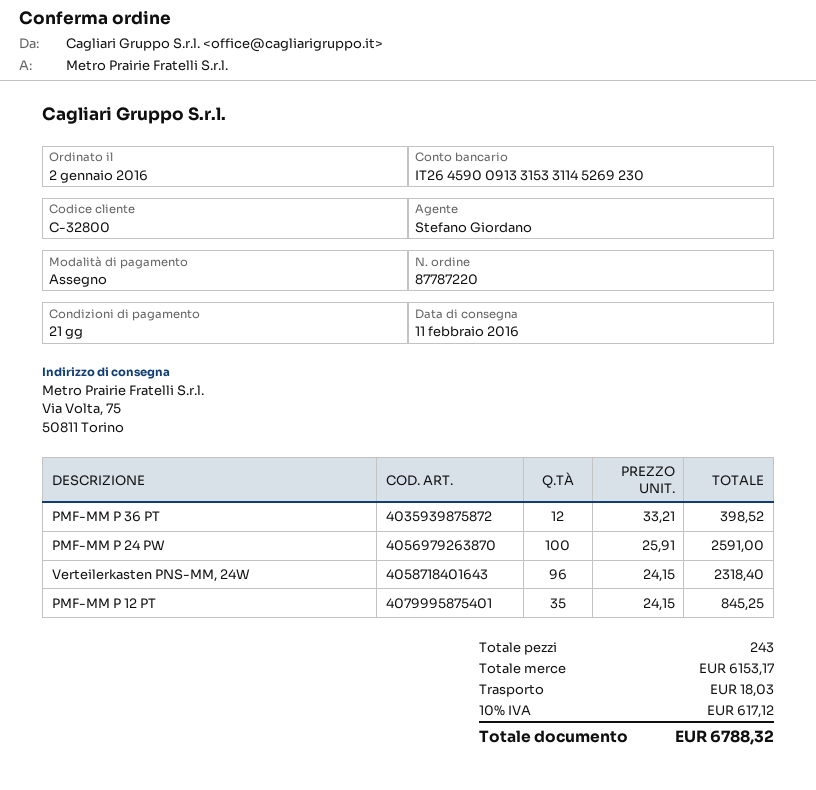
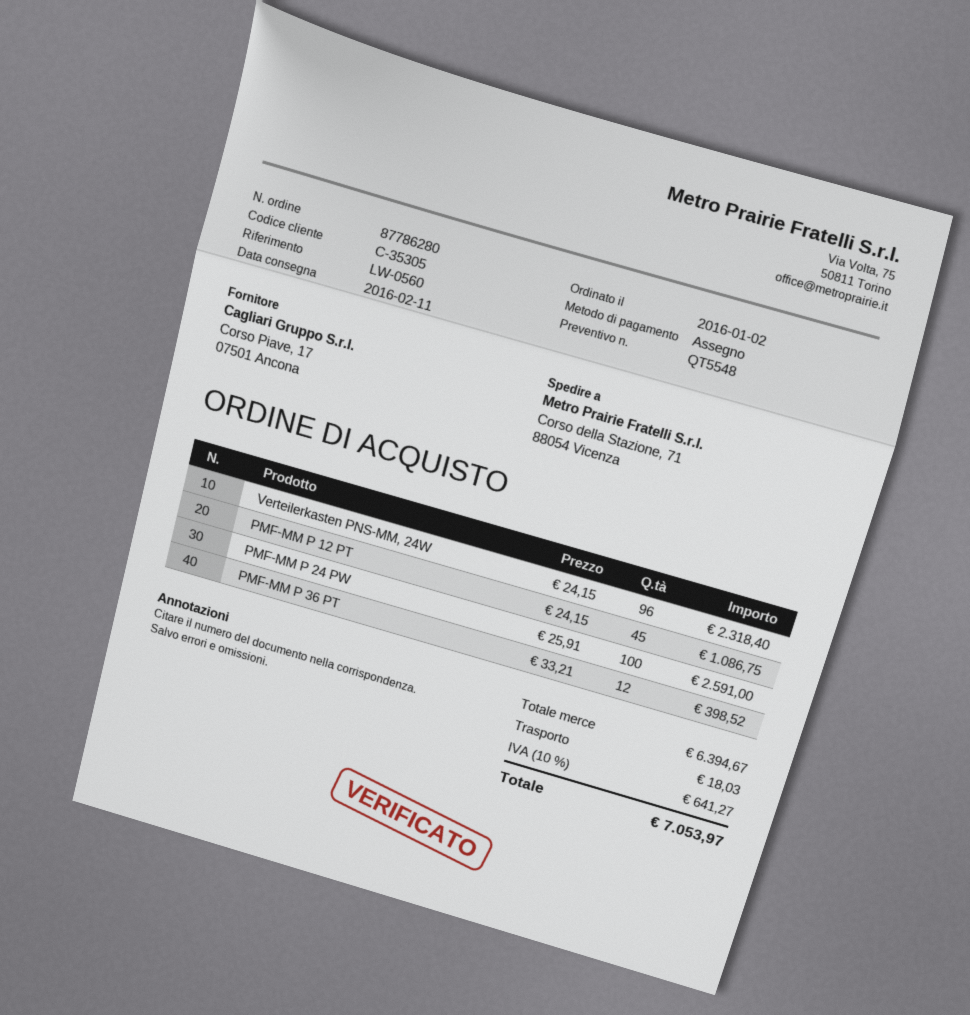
order number: 87787220 -> 87786280
customer number: C-32800 -> C-35305
ship to: Via Volta, 75, 50811 Torino -> Corso della Stazione, 71, 88054 Vicenza
PMF-MM P 12 PT: 35 x 24.15 = 845.25 -> 45 x 24.15 = 1086.75
subtotal: 6153.17 -> 6394.67
tax: 10% = 617.12 -> 10% = 641.27
total: 6788.32 -> 7053.97

